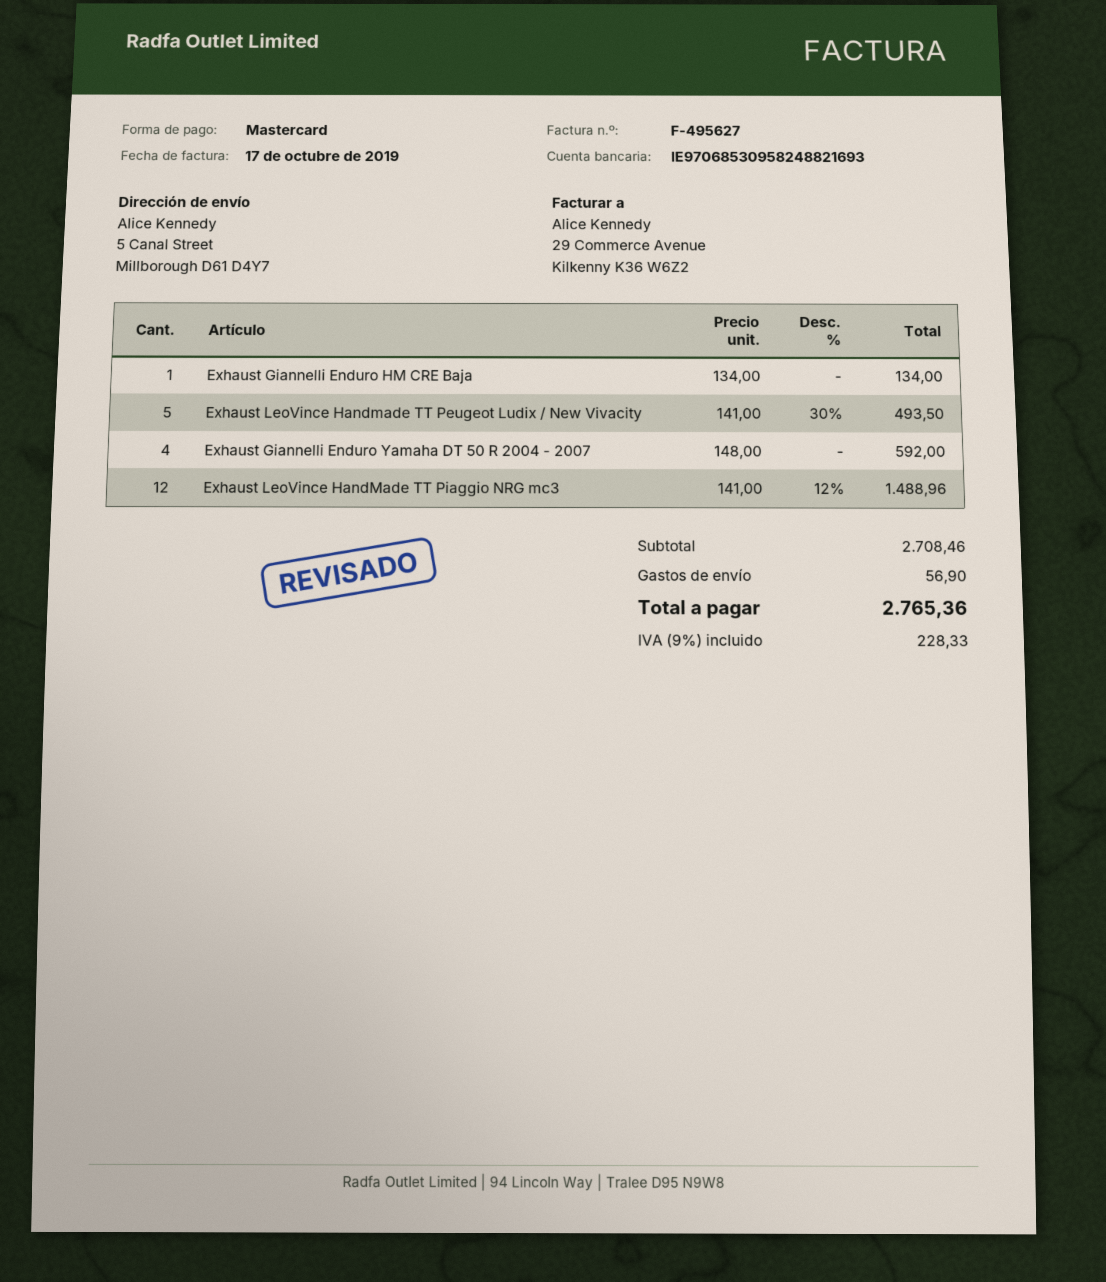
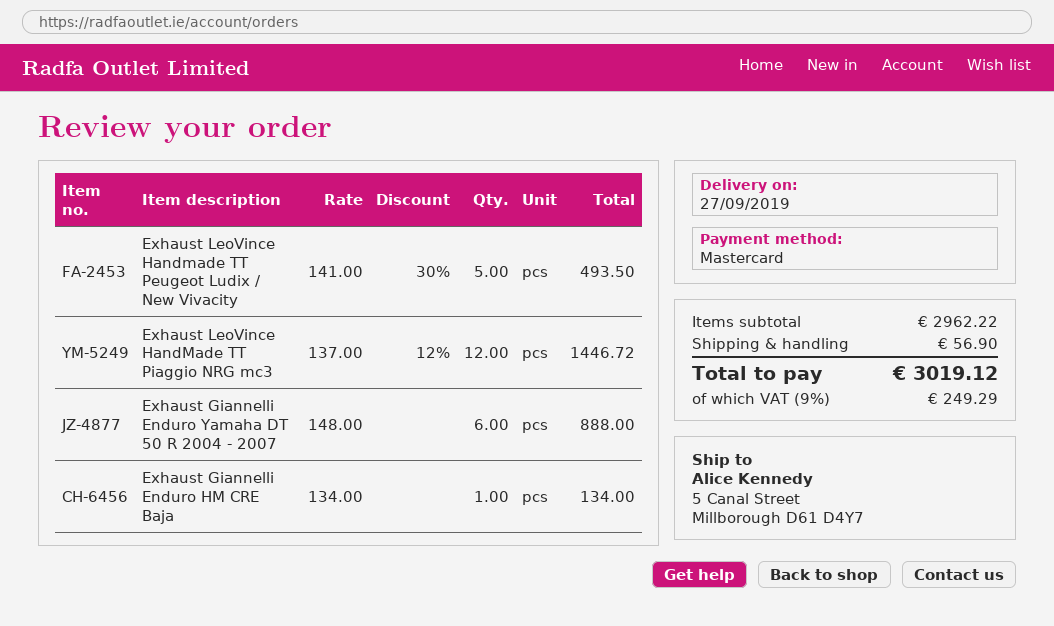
Exhaust Giannelli Enduro Yamaha DT 50 R 2004 - 2007: 4 x 148.00 = 592.00 -> 6 x 148.00 = 888.00
Exhaust LeoVince HandMade TT Piaggio NRG mc3: 12 x 141.00 - 12% = 1488.96 -> 12 x 137.00 - 12% = 1446.72
subtotal: 2708.46 -> 2962.22
tax: 9% = 228.33 -> 9% = 249.29
total: 2765.36 -> 3019.12

